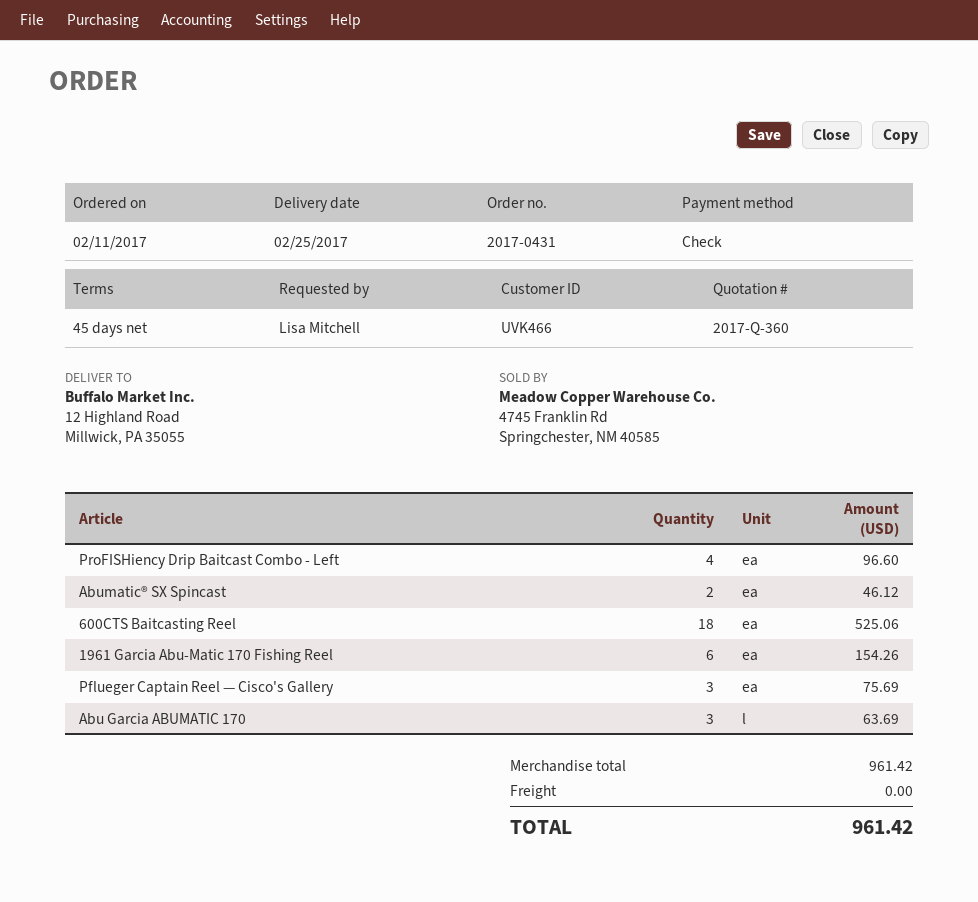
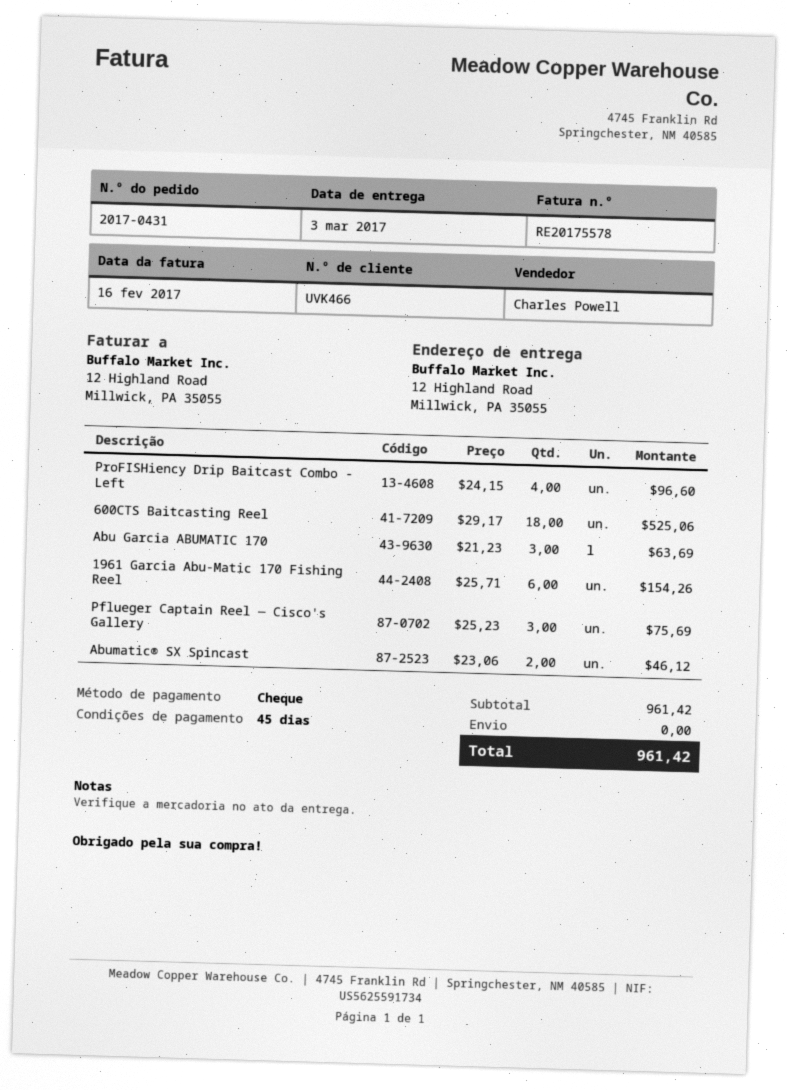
delivery date: 2017-02-25 -> 2017-03-03

